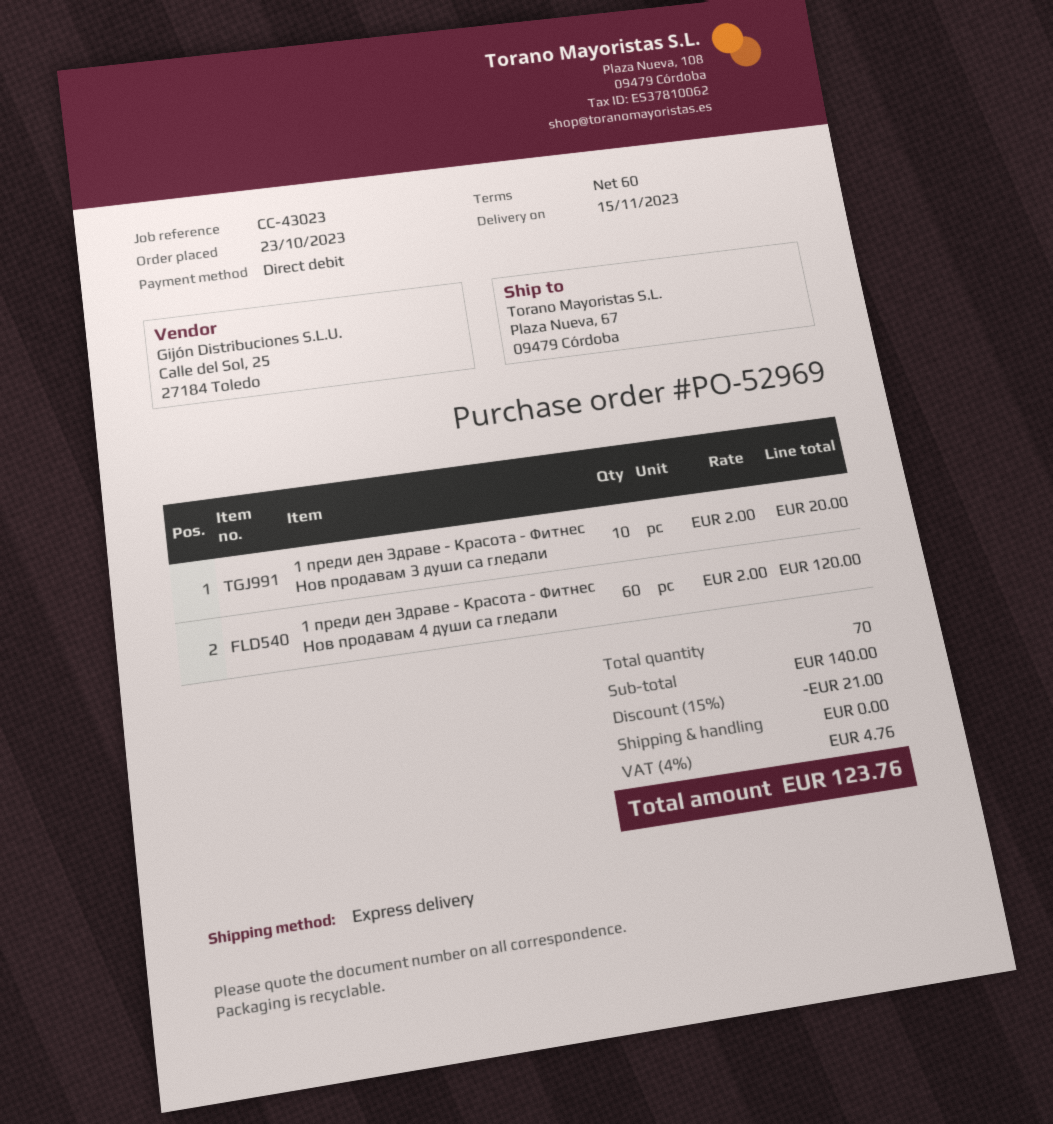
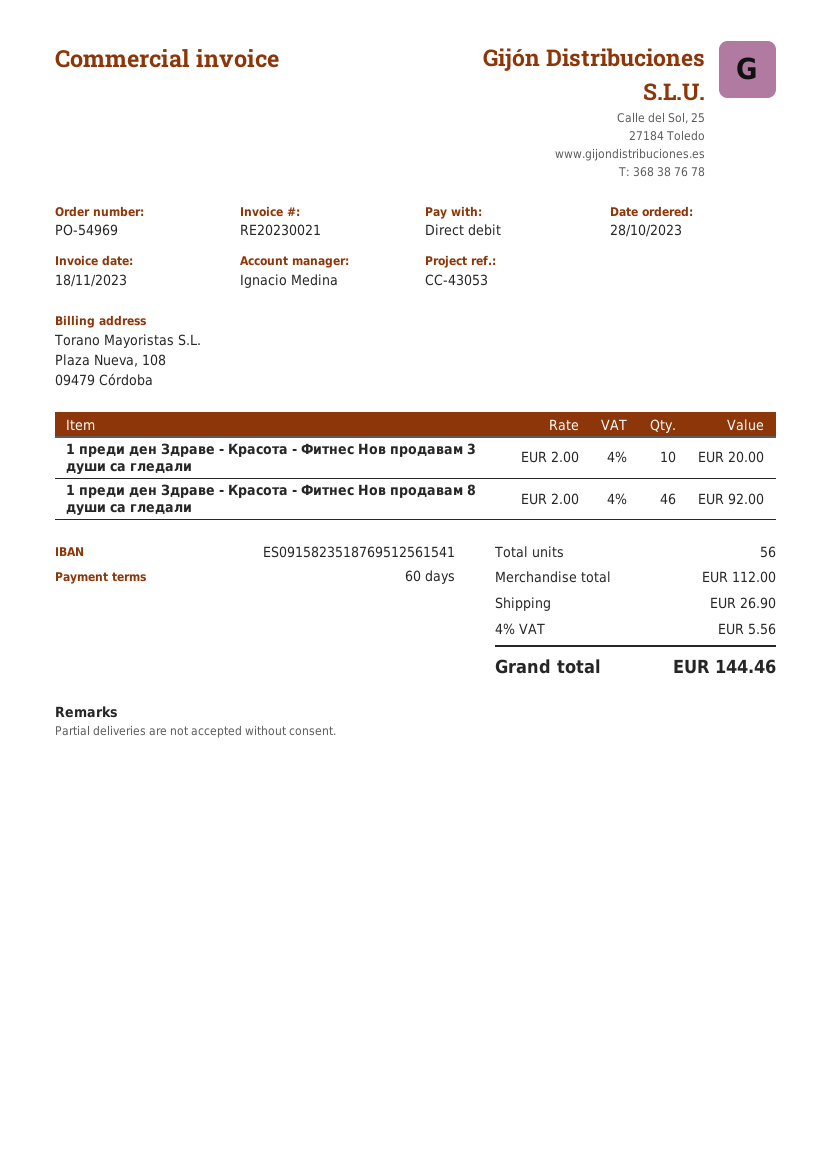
order number: PO-52969 -> PO-54969
order date: 2023-10-23 -> 2023-10-28
reference: CC-43023 -> CC-43053
1 преди ден Здраве - Красота - Фитнес Нов продавам 4 души са гледали: 60 x 2.00 = 120.00 -> none
1 преди ден Здраве - Красота - Фитнес Нов продавам 8 души са гледали: none -> 46 x 2.00 = 92.00
total quantity: 70 -> 56
subtotal: 140.00 -> 112.00
discount: 15% = 21.00 -> none
shipping: 0.00 -> 26.90
tax: 4% = 4.76 -> 4% = 5.56
total: 123.76 -> 144.46

